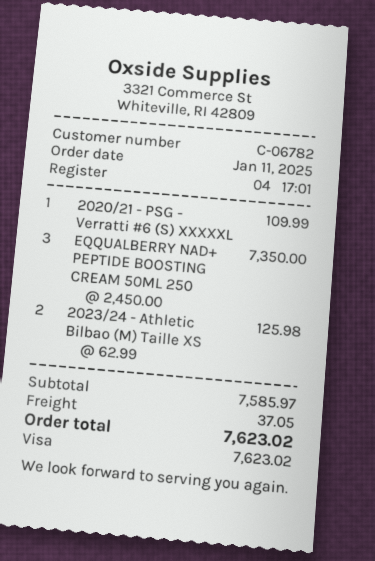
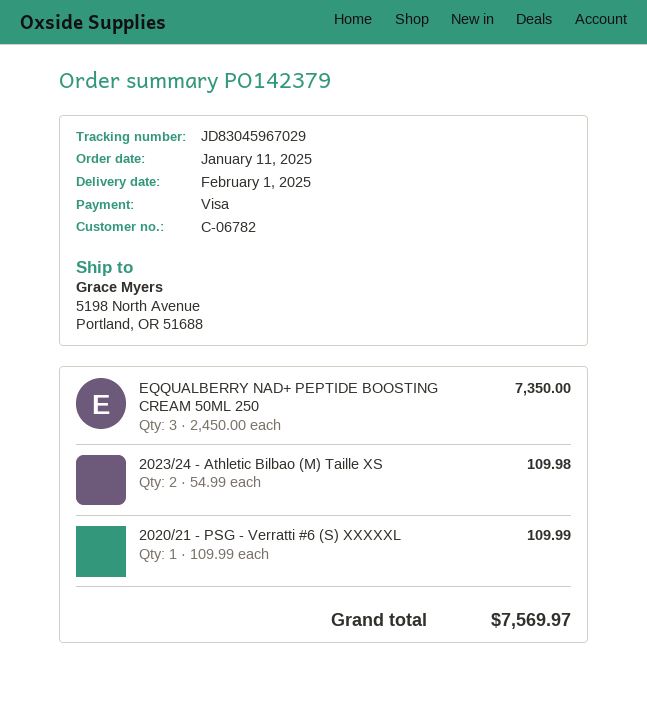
2023/24 - Athletic Bilbao (M) Taille XS: 2 x 62.99 = 125.98 -> 2 x 54.99 = 109.98
shipping: 37.05 -> none
total: 7623.02 -> 7569.97

